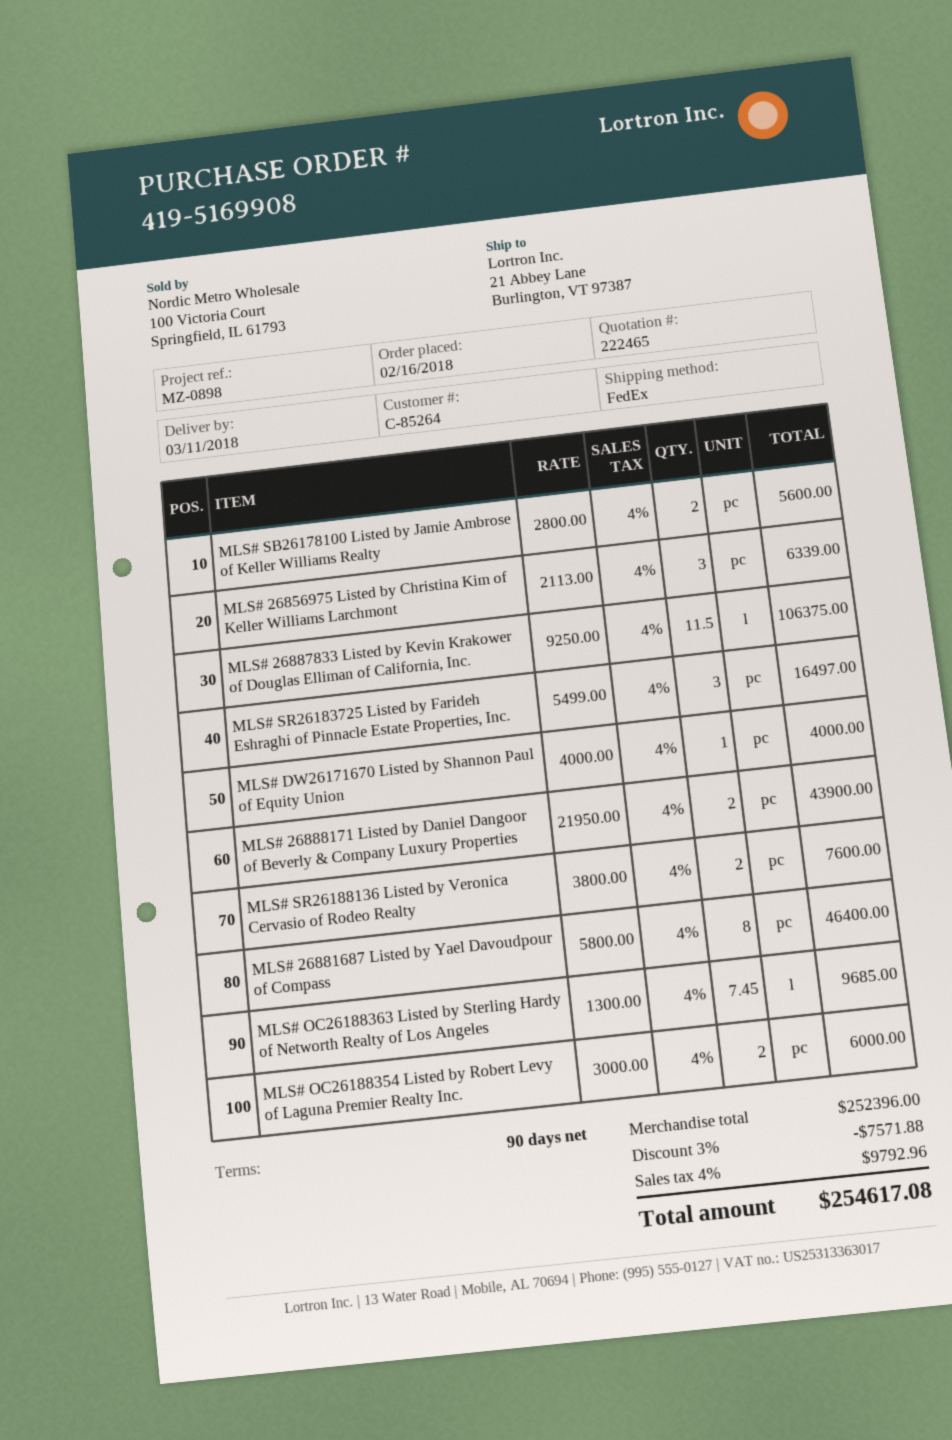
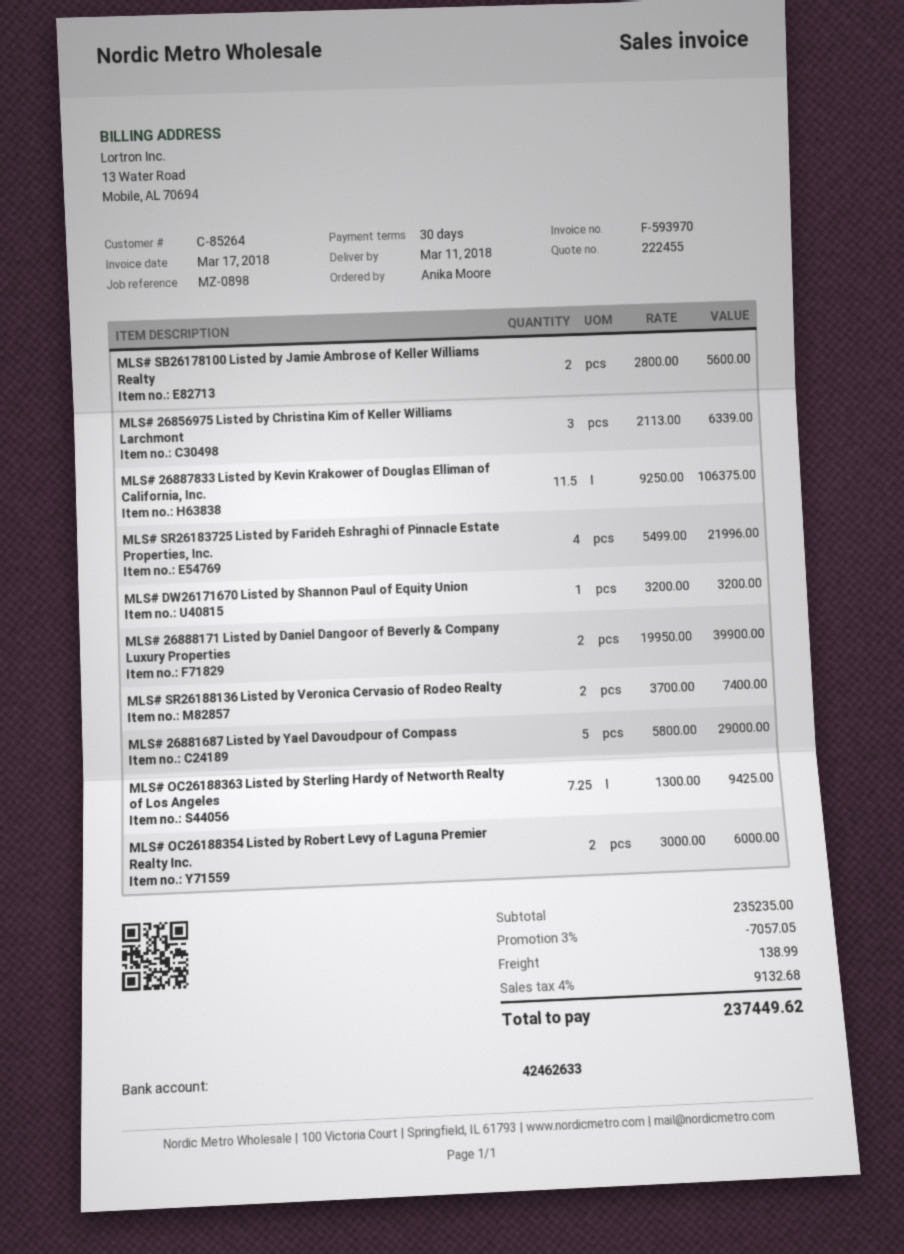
quote number: 222465 -> 222455
payment terms: 90 days -> 30 days
MLS# SR26183725 Listed by Farideh Eshraghi of Pinnacle Estate Properties, Inc.: 3 x 5499.00 = 16497.00 -> 4 x 5499.00 = 21996.00
MLS# DW26171670 Listed by Shannon Paul of Equity Union: 1 x 4000.00 = 4000.00 -> 1 x 3200.00 = 3200.00
MLS# 26888171 Listed by Daniel Dangoor of Beverly & Company Luxury Properties: 2 x 21950.00 = 43900.00 -> 2 x 19950.00 = 39900.00
MLS# SR26188136 Listed by Veronica Cervasio of Rodeo Realty: 2 x 3800.00 = 7600.00 -> 2 x 3700.00 = 7400.00
MLS# 26881687 Listed by Yael Davoudpour of Compass: 8 x 5800.00 = 46400.00 -> 5 x 5800.00 = 29000.00
MLS# OC26188363 Listed by Sterling Hardy of Networth Realty of Los Angeles: 7.45 x 1300.00 = 9685.00 -> 7.25 x 1300.00 = 9425.00
subtotal: 252396.00 -> 235235.00
discount: 3% = 7571.88 -> 3% = 7057.05
shipping: none -> 138.99
tax: 4% = 9792.96 -> 4% = 9132.68
total: 254617.08 -> 237449.62

